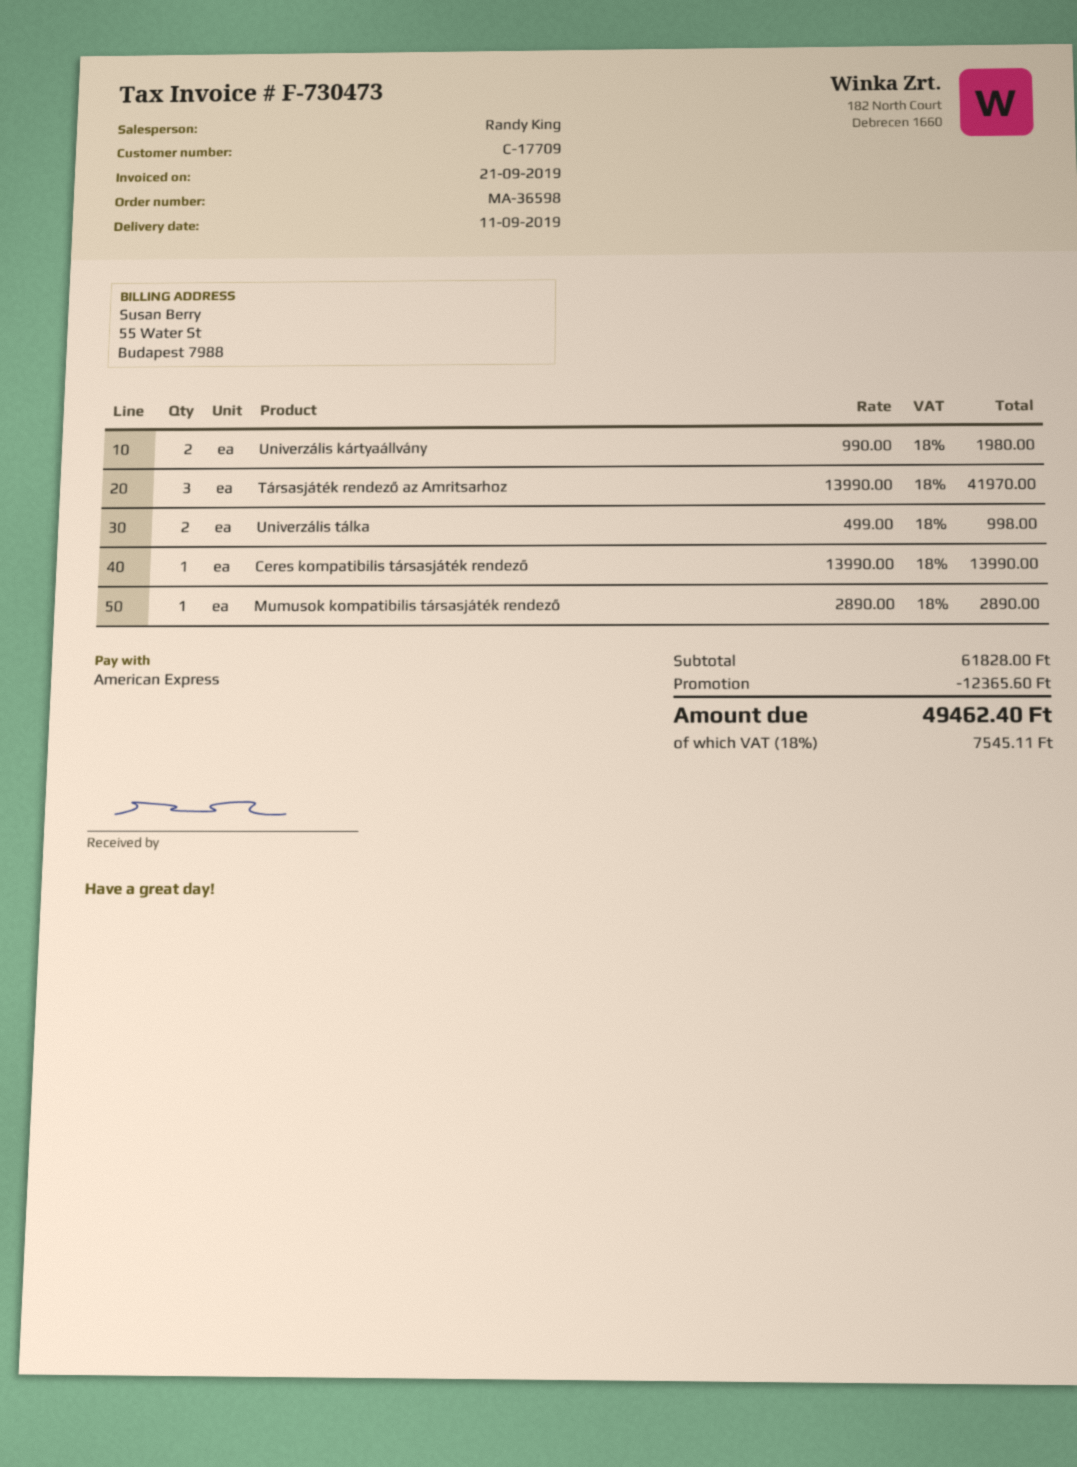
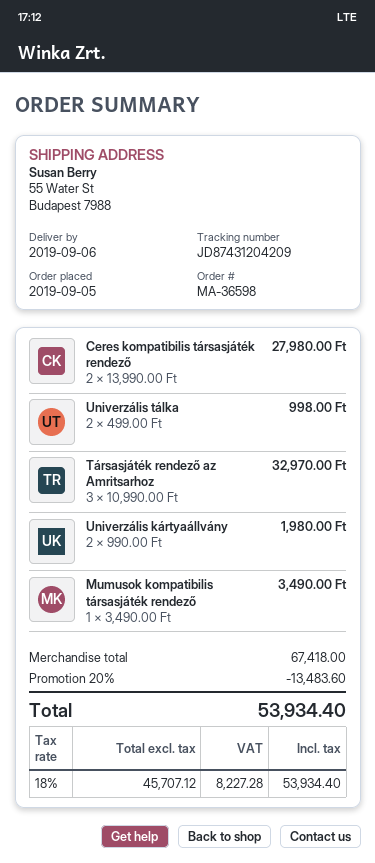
delivery date: 2019-09-11 -> 2019-09-06
Társasjáték rendező az Amritsarhoz: 3 x 13990.00 = 41970.00 -> 3 x 10990.00 = 32970.00
Ceres kompatibilis társasjáték rendező: 1 x 13990.00 = 13990.00 -> 2 x 13990.00 = 27980.00
Mumusok kompatibilis társasjáték rendező: 1 x 2890.00 = 2890.00 -> 1 x 3490.00 = 3490.00
subtotal: 61828.00 -> 67418.00
discount: 12365.60 -> 13483.60
tax: 18% = 7545.11 -> 18% = 8227.28
total: 49462.40 -> 53934.40

